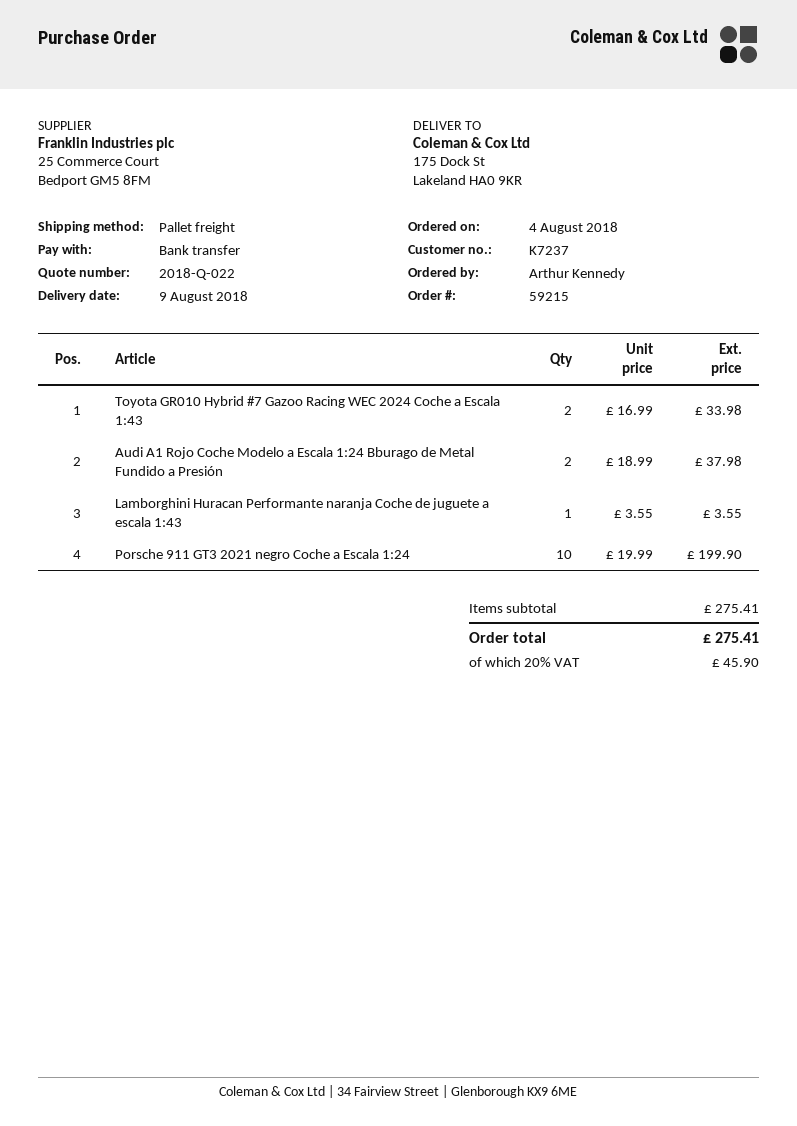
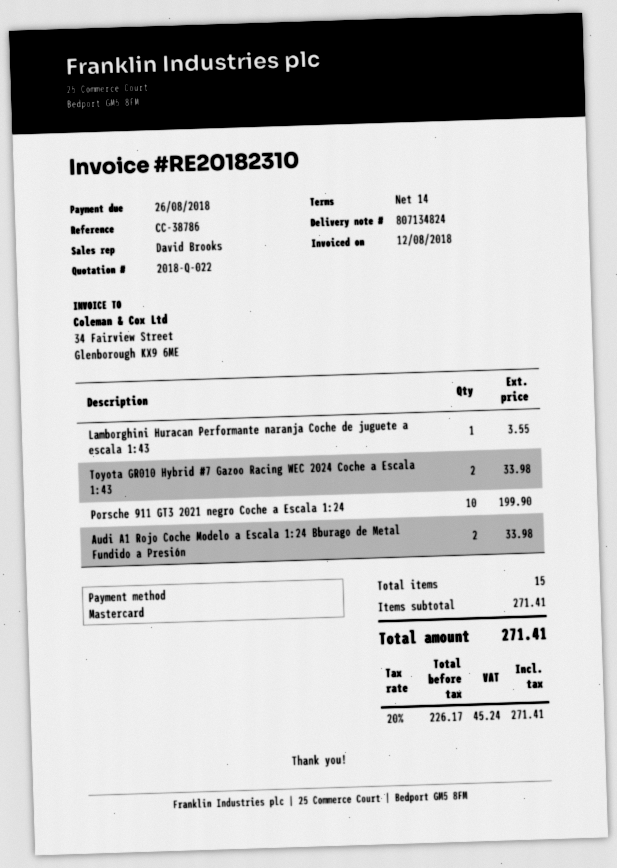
payment method: bank transfer -> Mastercard
Audi A1 Rojo Coche Modelo a Escala 1:24 Bburago de Metal Fundido a Presión: 2 for 37.98 -> 2 for 33.98
subtotal: 275.41 -> 271.41
tax: 20% = 45.90 -> 20% = 45.24
total: 275.41 -> 271.41

